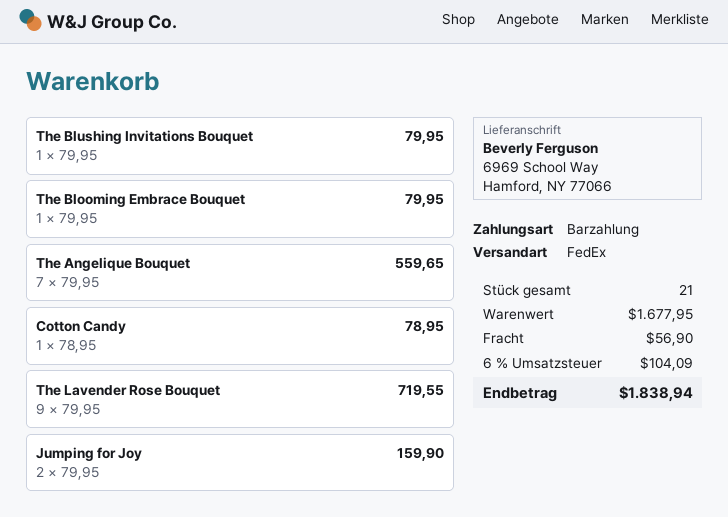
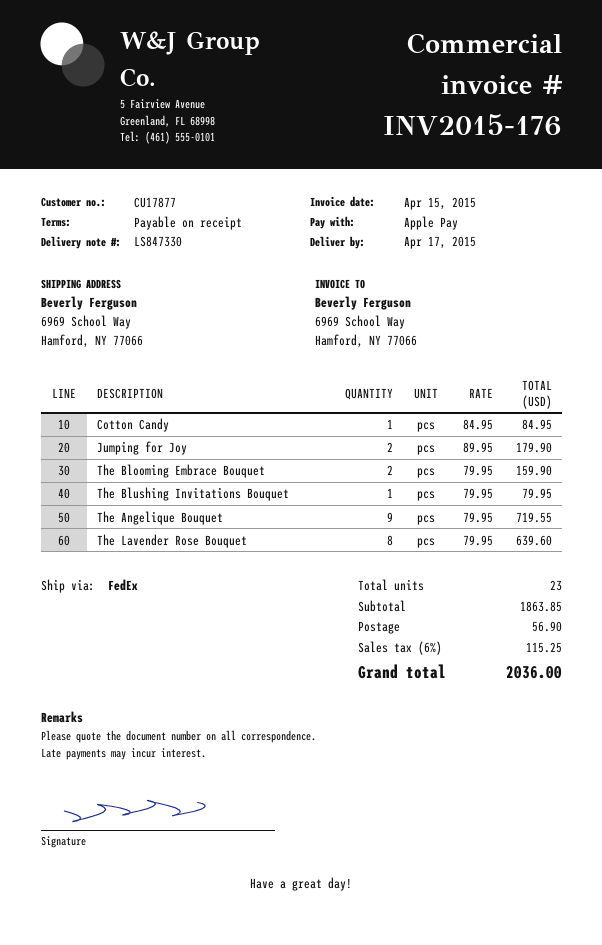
payment method: cash -> Apple Pay
The Blooming Embrace Bouquet: 1 x 79.95 = 79.95 -> 2 x 79.95 = 159.90
The Angelique Bouquet: 7 x 79.95 = 559.65 -> 9 x 79.95 = 719.55
Cotton Candy: 1 x 78.95 = 78.95 -> 1 x 84.95 = 84.95
The Lavender Rose Bouquet: 9 x 79.95 = 719.55 -> 8 x 79.95 = 639.60
Jumping for Joy: 2 x 79.95 = 159.90 -> 2 x 89.95 = 179.90
total quantity: 21 -> 23
subtotal: 1677.95 -> 1863.85
tax: 6% = 104.09 -> 6% = 115.25
total: 1838.94 -> 2036.00

